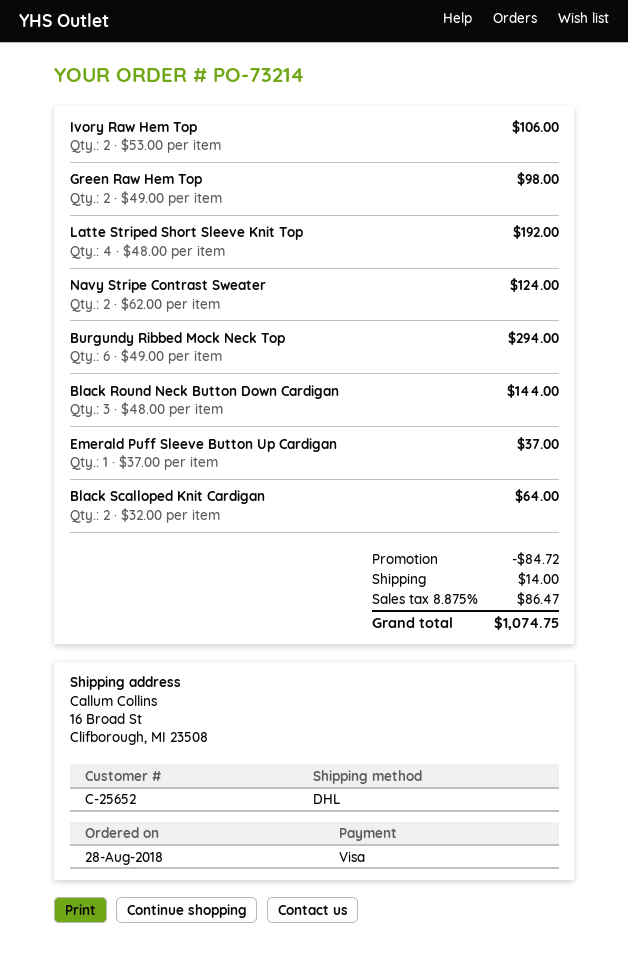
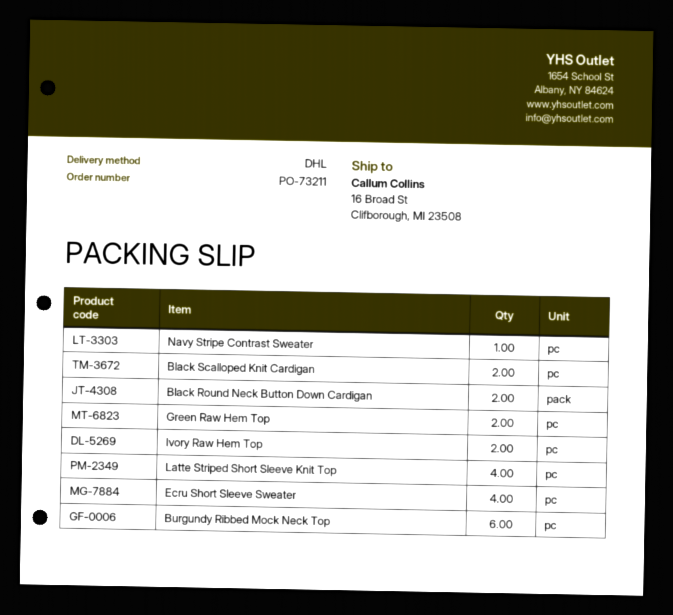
order number: PO-73214 -> PO-73211
Navy Stripe Contrast Sweater: 2 -> 1
Black Round Neck Button Down Cardigan: 3 -> 2
Emerald Puff Sleeve Button Up Cardigan: 1 -> none
Ecru Short Sleeve Sweater: none -> 4

